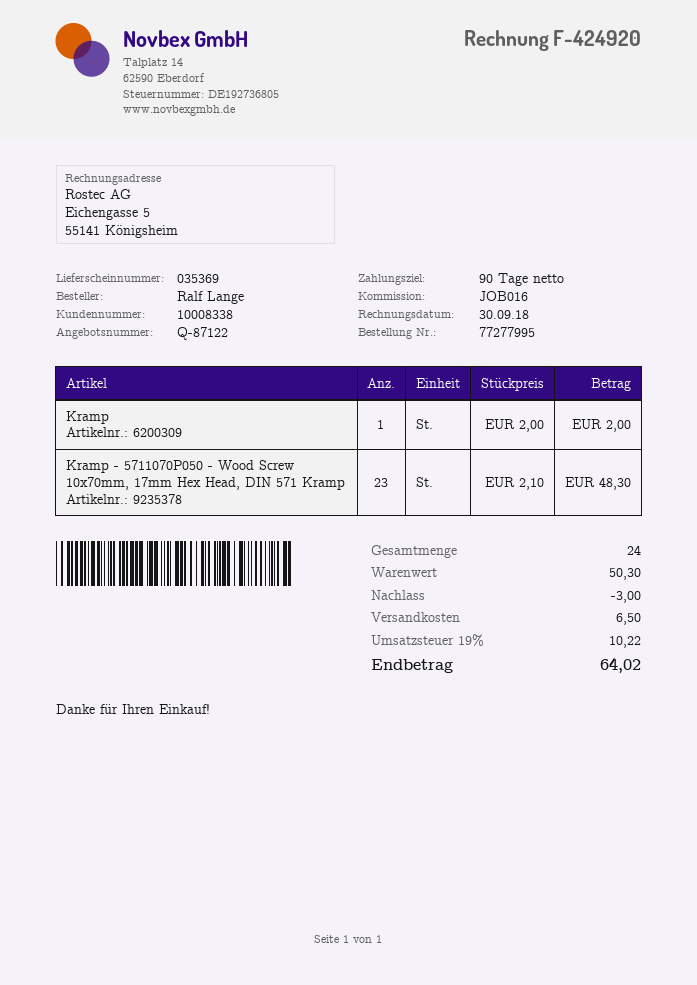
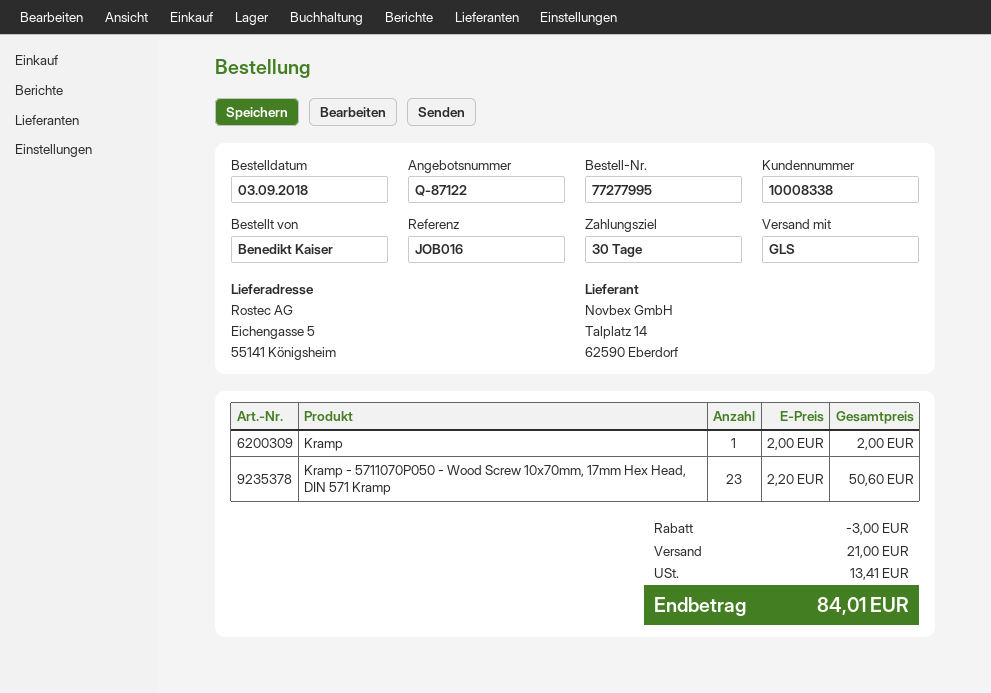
payment terms: 90 days -> 30 days
ordered by: Ralf Lange -> Benedikt Kaiser
Kramp - 5711070P050 - Wood Screw 10x70mm, 17mm Hex Head, DIN 571 Kramp: 23 x 2.10 = 48.30 -> 23 x 2.20 = 50.60
shipping: 6.50 -> 21.00
tax: 10.22 -> 13.41
total: 64.02 -> 84.01

